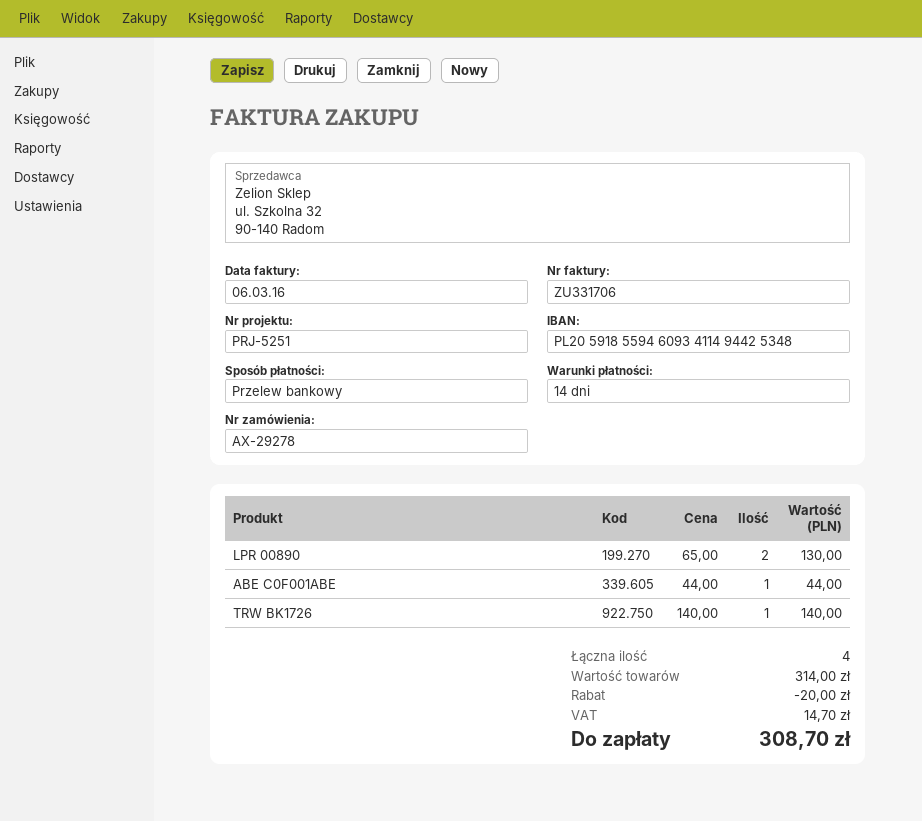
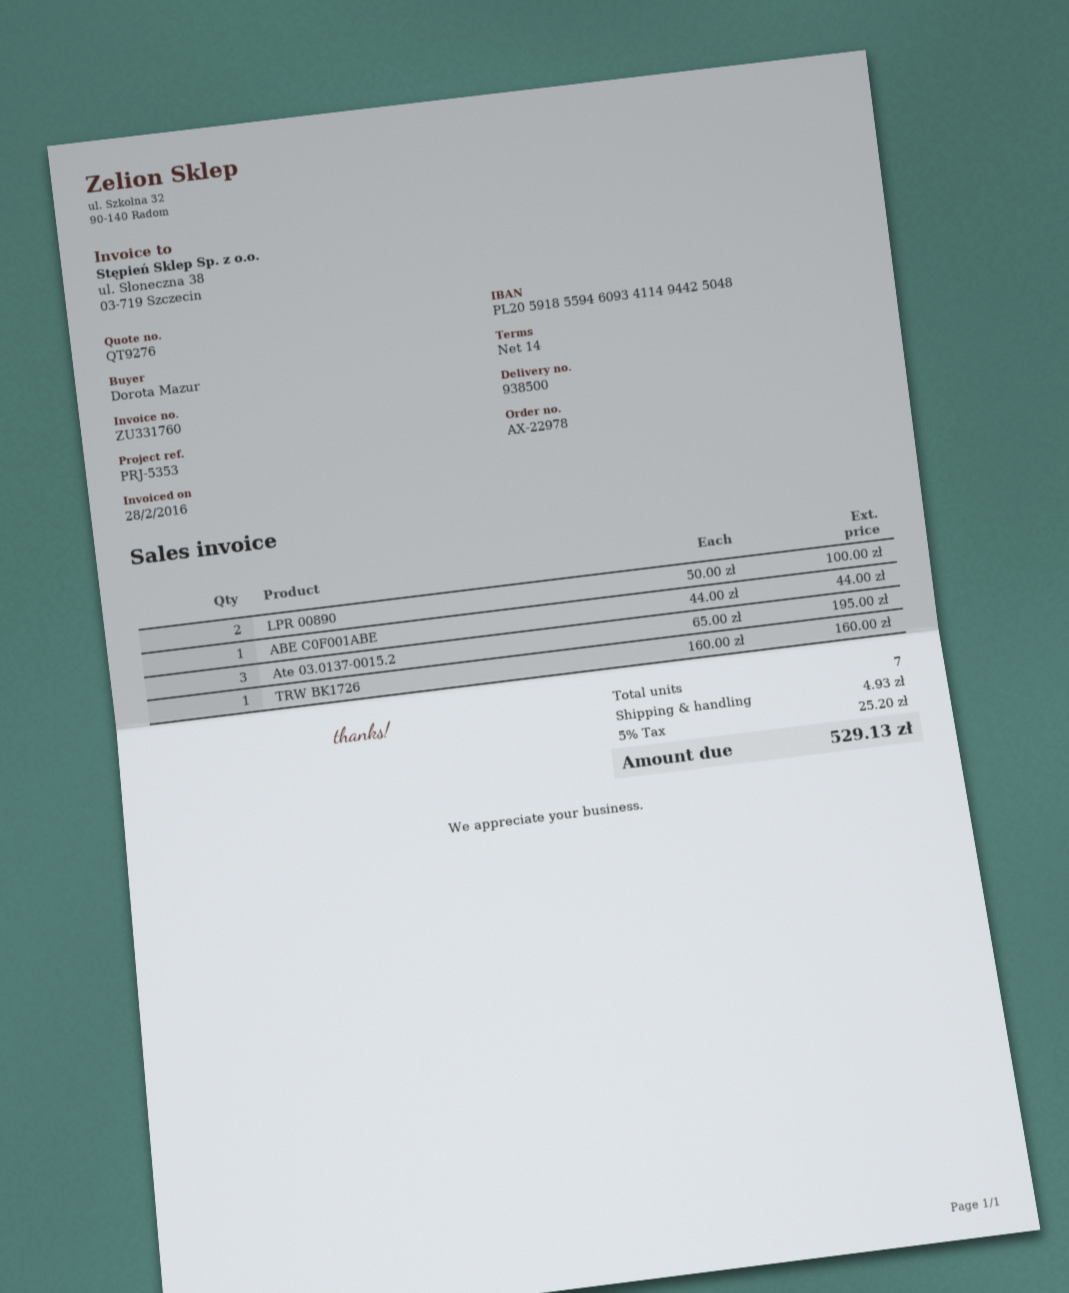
order number: AX-29278 -> AX-22978
invoice number: ZU331706 -> ZU331760
invoice date: 2016-03-06 -> 2016-02-28
reference: PRJ-5251 -> PRJ-5353
bank account: PL20591855946093411494425348 -> PL20591855946093411494425048
LPR 00890: 2 x 65.00 = 130.00 -> 2 x 50.00 = 100.00
TRW BK1726: 1 x 140.00 = 140.00 -> 1 x 160.00 = 160.00
Ate 03.0137-0015.2: none -> 3 x 65.00 = 195.00
total quantity: 4 -> 7
discount: 20.00 -> none
shipping: none -> 4.93
tax: 14.70 -> 25.20
total: 308.70 -> 529.13

